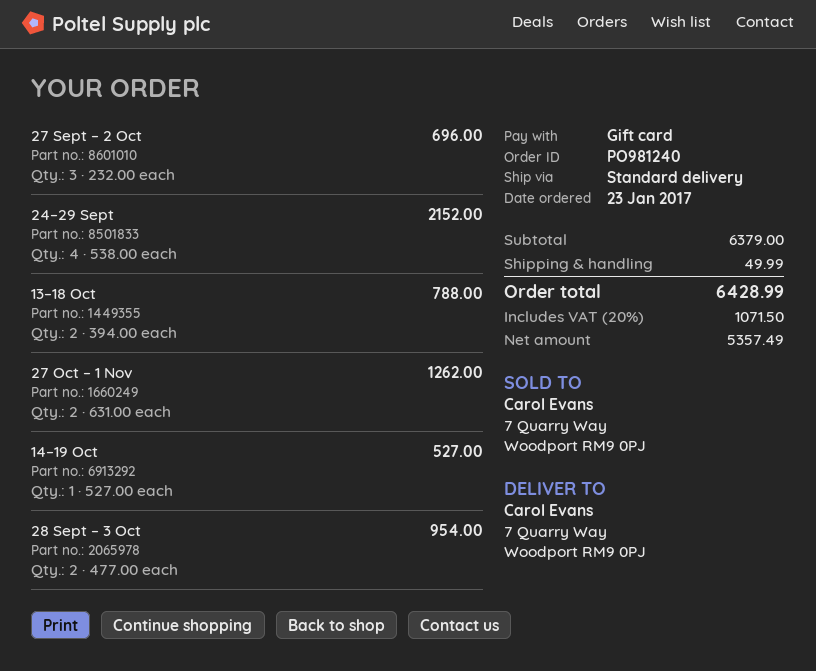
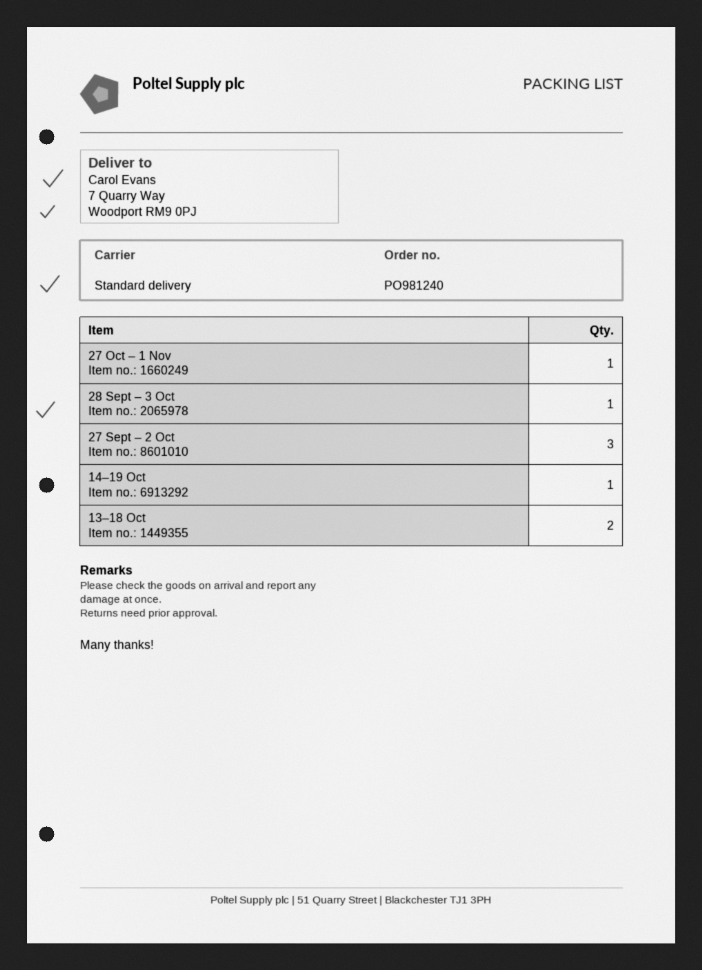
24–29 Sept: 4 -> none
27 Oct – 1 Nov: 2 -> 1
28 Sept – 3 Oct: 2 -> 1

